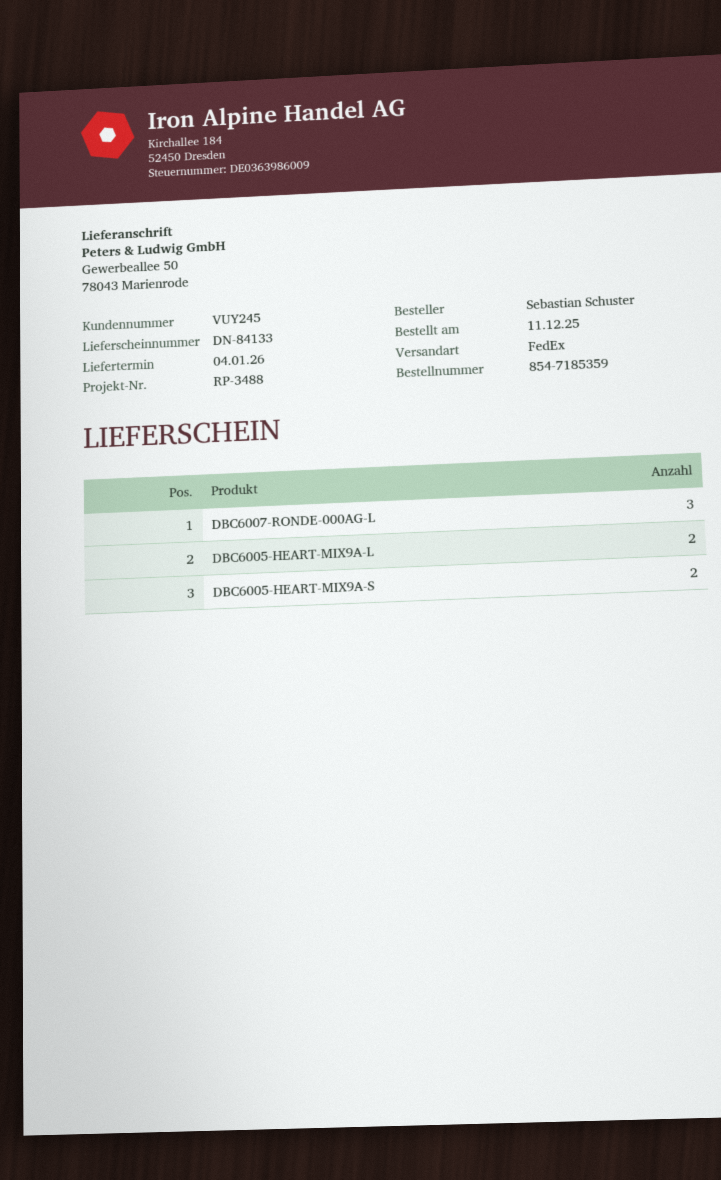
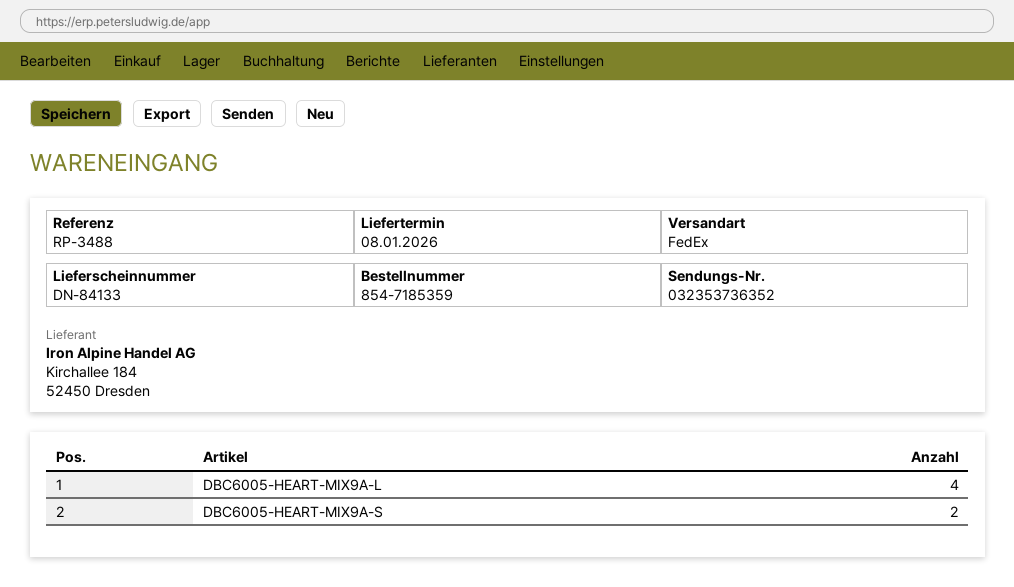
delivery date: 2026-01-04 -> 2026-01-08
DBC6007-RONDE-000AG-L: 3 -> none
DBC6005-HEART-MIX9A-L: 2 -> 4

